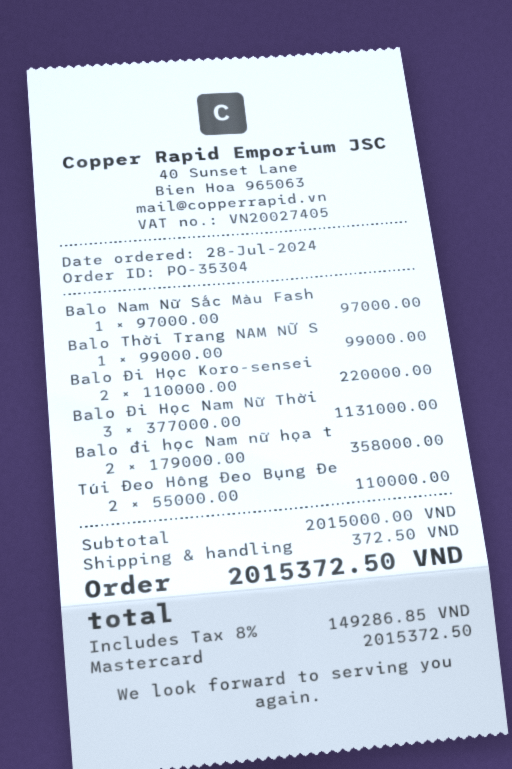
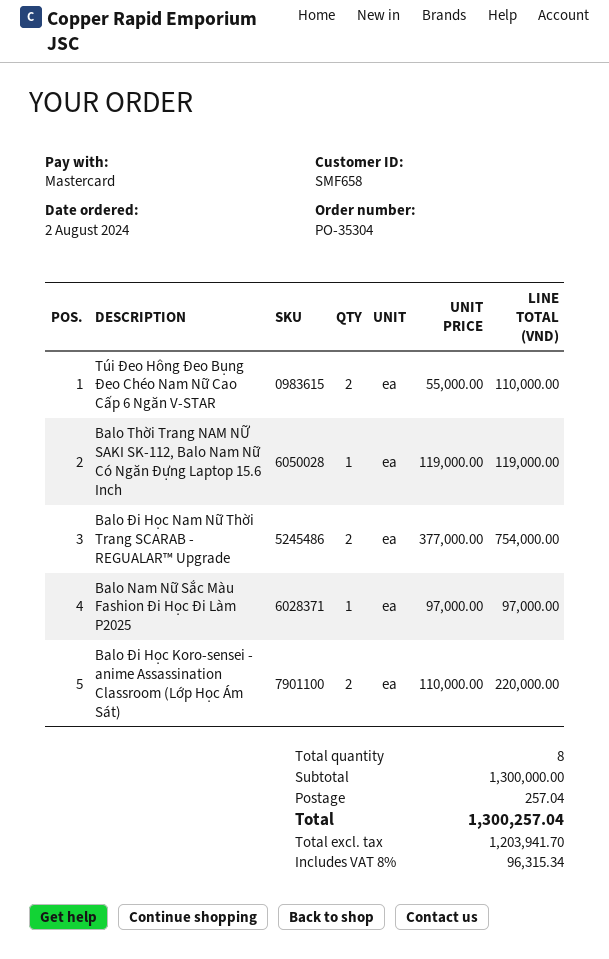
order date: 2024-07-28 -> 2024-08-02
Balo Thời Trang NAM NỮ S: 1 x 99000.00 = 99000.00 -> 1 x 119000.00 = 119000.00
Balo Đi Học Nam Nữ Thời: 3 x 377000.00 = 1131000.00 -> 2 x 377000.00 = 754000.00
Balo đi học Nam nữ họa t: 2 x 179000.00 = 358000.00 -> none
subtotal: 2015000.00 -> 1300000.00
shipping: 372.50 -> 257.04
tax: 8% = 149286.85 -> 8% = 96315.34
total: 2015372.50 -> 1300257.04

